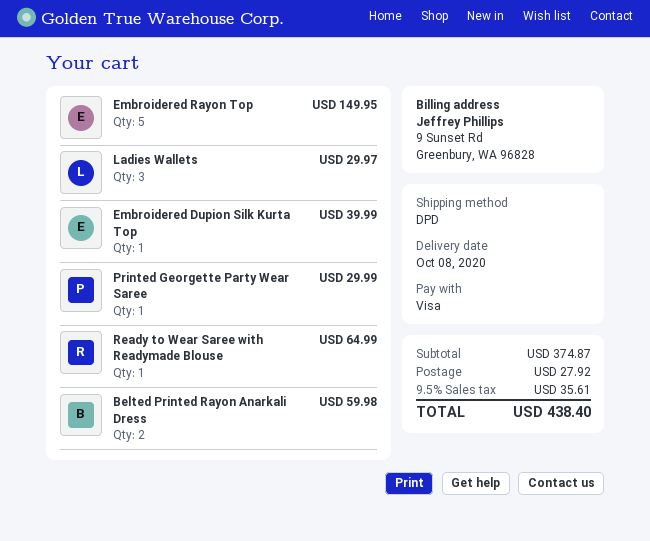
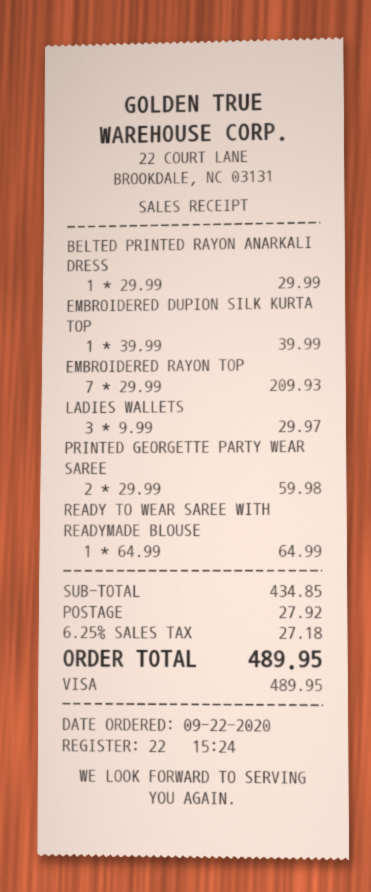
Embroidered Rayon Top: 5 for 149.95 -> 7 for 209.93
Printed Georgette Party Wear Saree: 1 for 29.99 -> 2 for 59.98
Belted Printed Rayon Anarkali Dress: 2 for 59.98 -> 1 for 29.99
subtotal: 374.87 -> 434.85
tax: 9.5% = 35.61 -> 6.25% = 27.18
total: 438.40 -> 489.95

